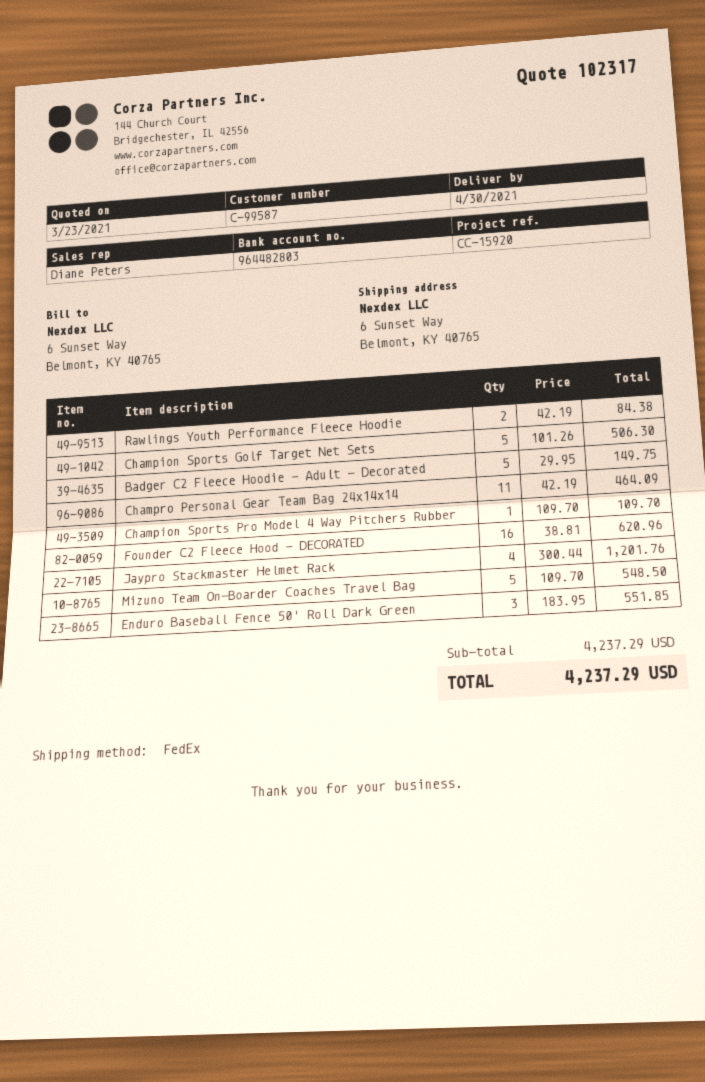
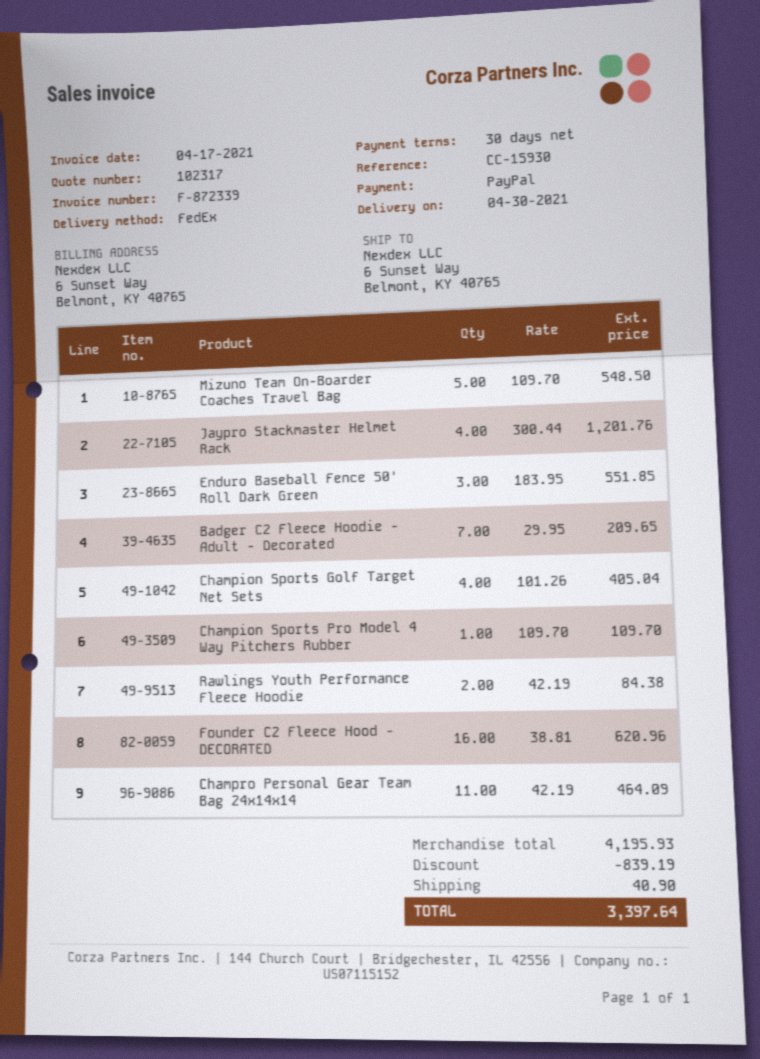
reference: CC-15920 -> CC-15930
Champion Sports Golf Target Net Sets: 5 x 101.26 = 506.30 -> 4 x 101.26 = 405.04
Badger C2 Fleece Hoodie - Adult - Decorated: 5 x 29.95 = 149.75 -> 7 x 29.95 = 209.65
subtotal: 4237.29 -> 4195.93
discount: none -> 839.19
shipping: none -> 40.90
total: 4237.29 -> 3397.64

